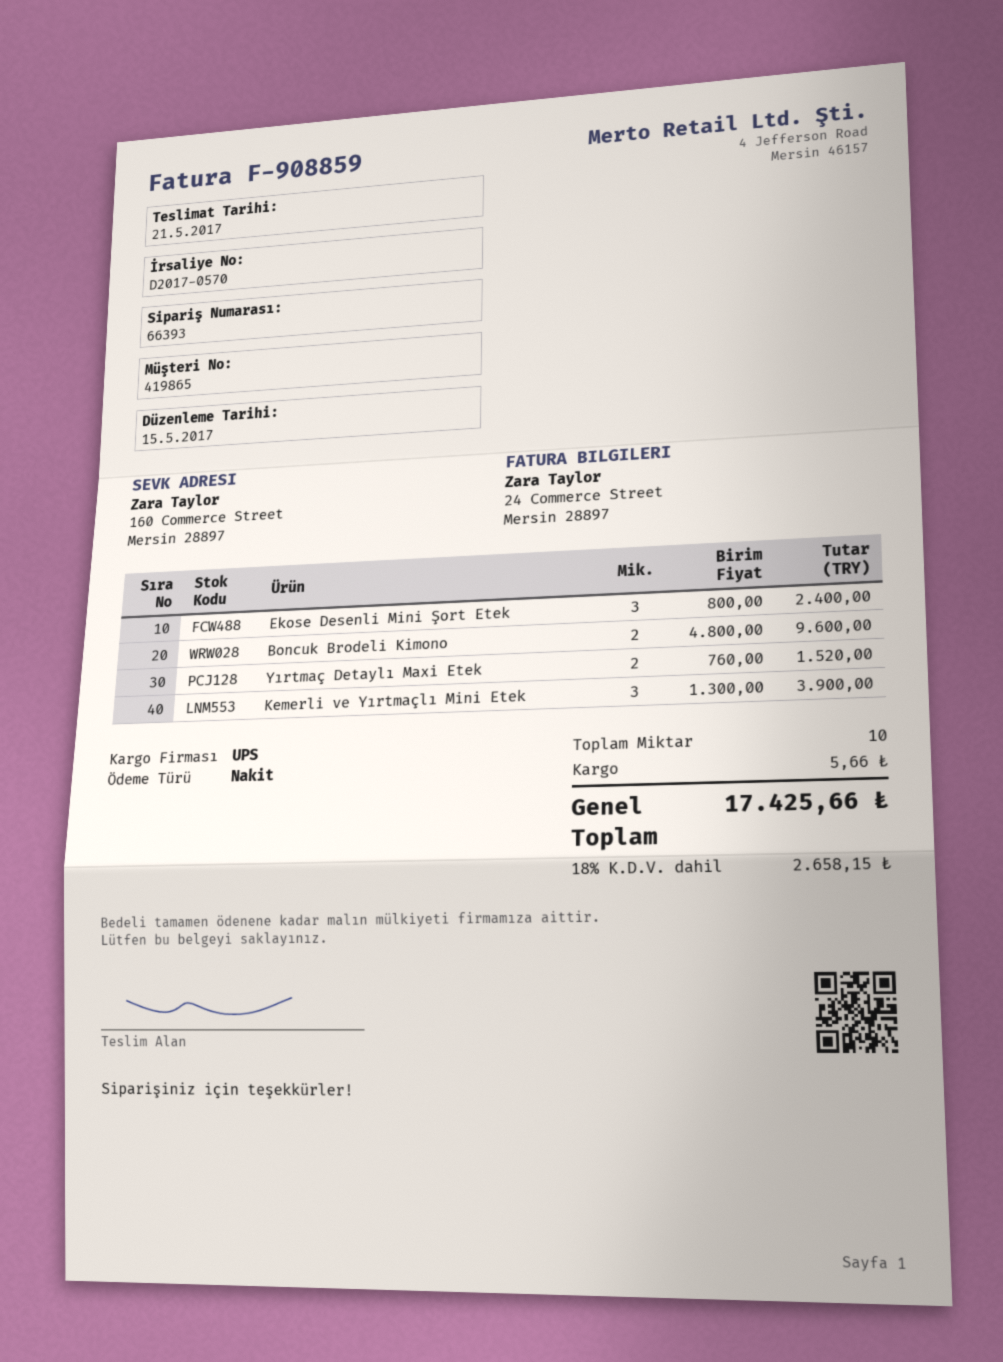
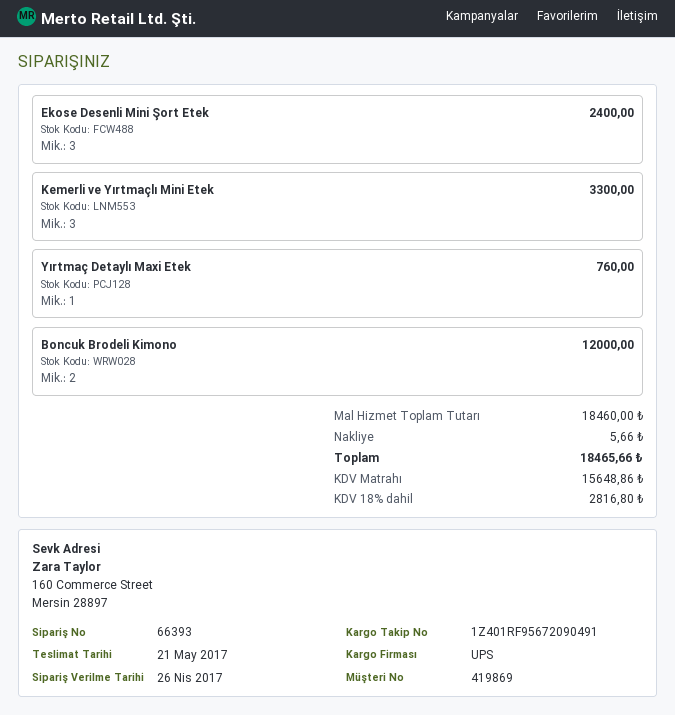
customer number: 419865 -> 419869
Boncuk Brodeli Kimono: 2 for 9600.00 -> 2 for 12000.00
Yırtmaç Detaylı Maxi Etek: 2 for 1520.00 -> 1 for 760.00
Kemerli ve Yırtmaçlı Mini Etek: 3 for 3900.00 -> 3 for 3300.00
tax: 18% = 2658.15 -> 18% = 2816.80
total: 17425.66 -> 18465.66

